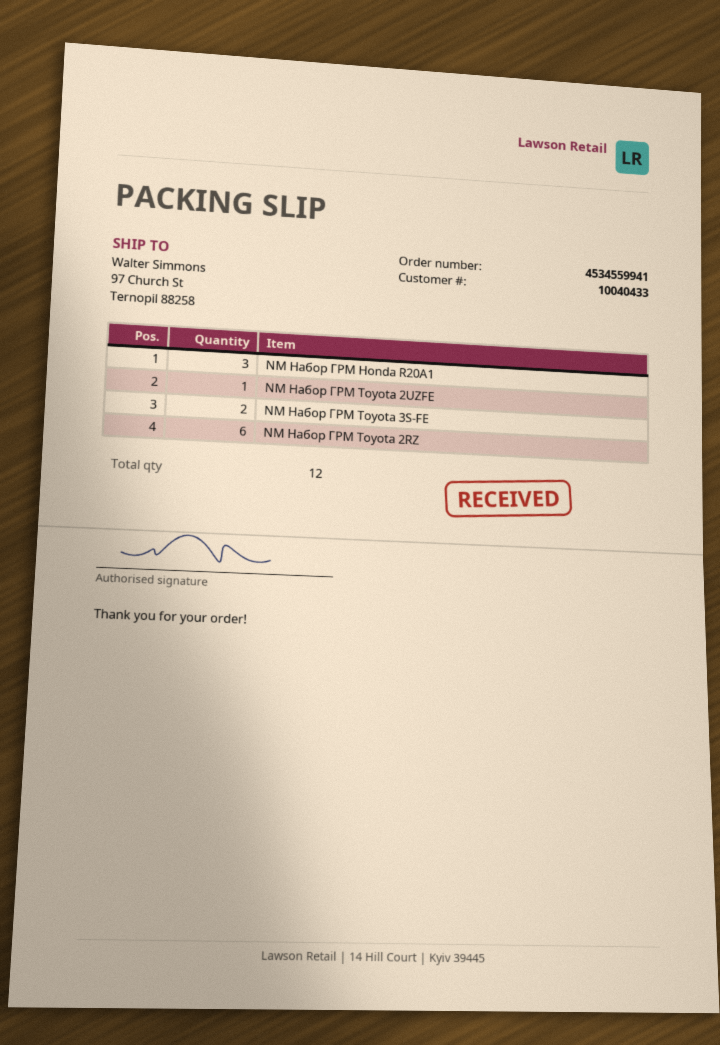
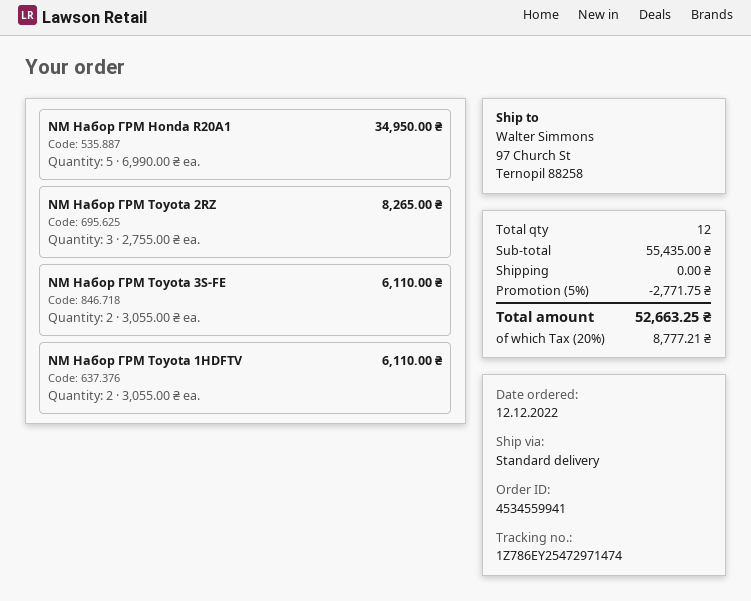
NM Набор ГРМ Honda R20A1: 3 -> 5
NM Набор ГРМ Toyota 2UZFE: 1 -> none
NM Набор ГРМ Toyota 2RZ: 6 -> 3
NM Набор ГРМ Toyota 1HDFTV: none -> 2

